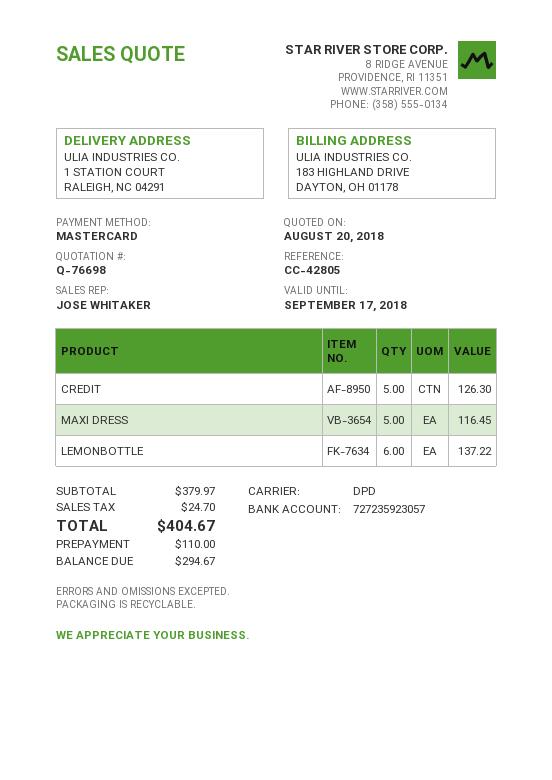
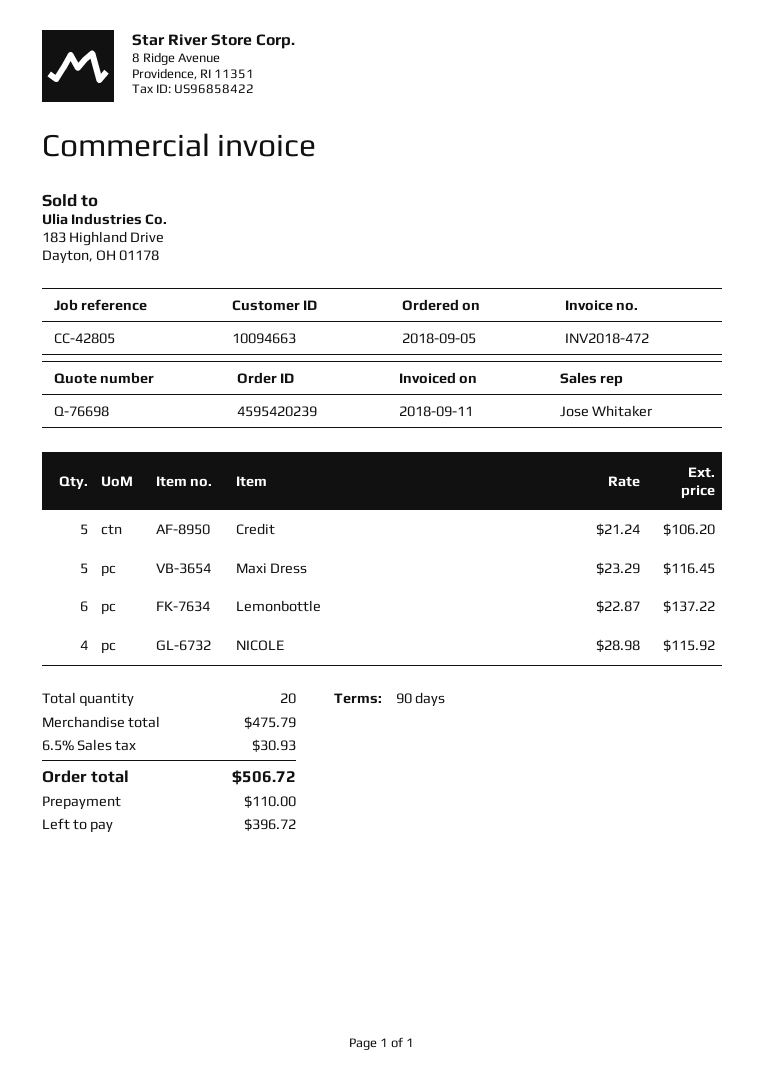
CREDIT: 5 for 126.30 -> 5 for 106.20
NICOLE: none -> 4 for 115.92
subtotal: 379.97 -> 475.79
tax: 24.70 -> 30.93
total: 404.67 -> 506.72
balance: 294.67 -> 396.72

